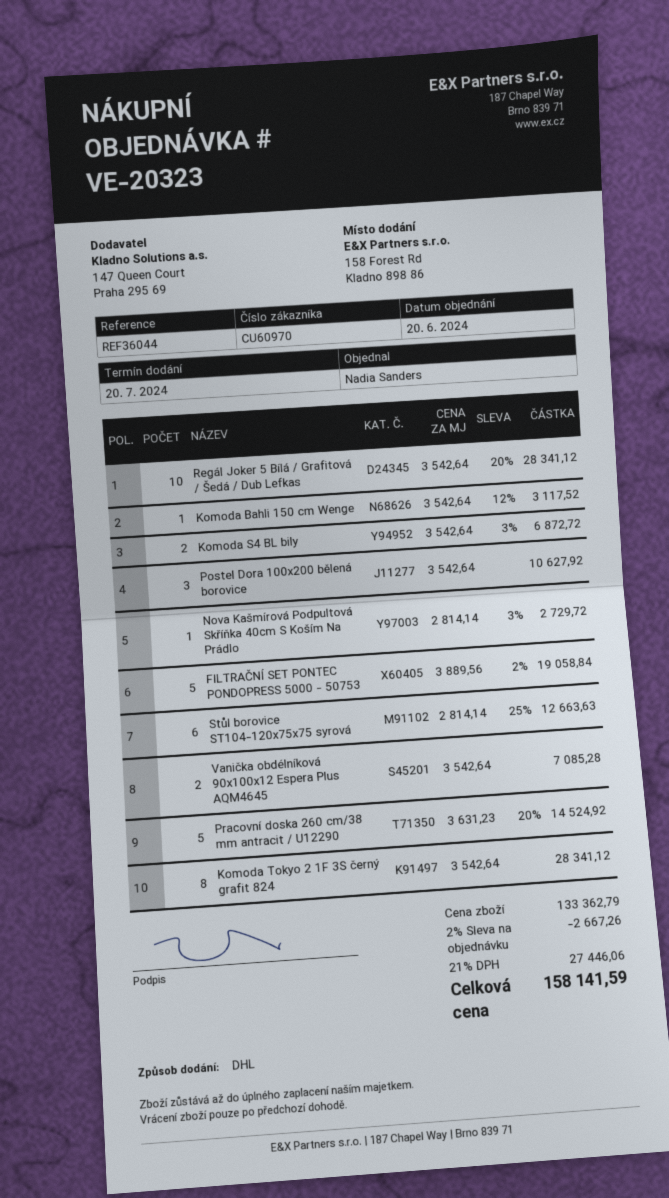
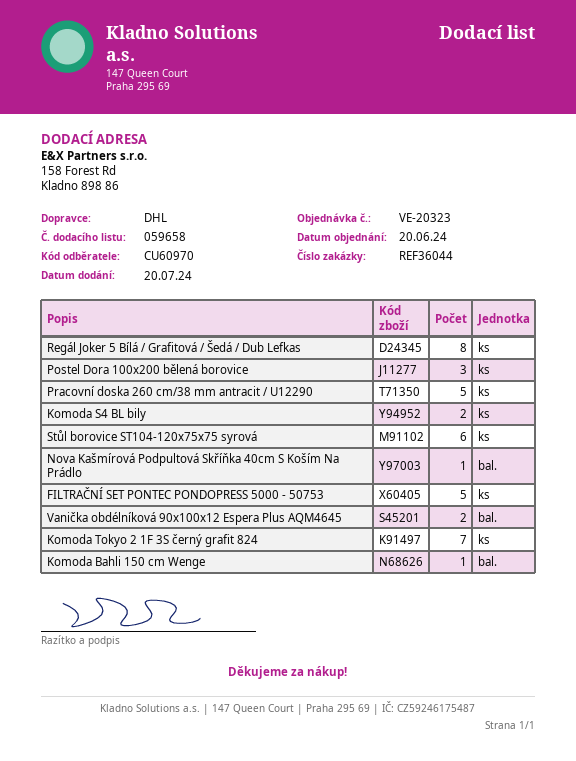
Regál Joker 5 Bílá / Grafitová / Šedá / Dub Lefkas: 10 -> 8
Komoda Tokyo 2 1F 3S černý grafit 824: 8 -> 7

